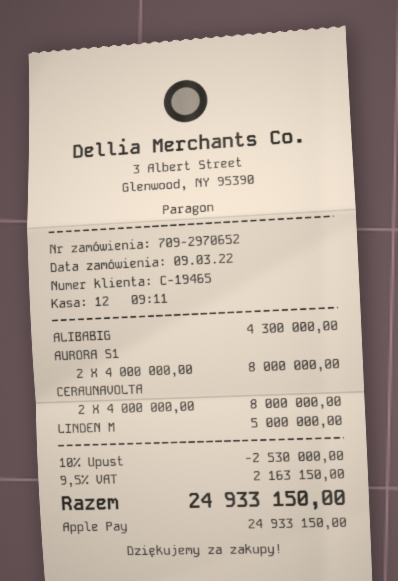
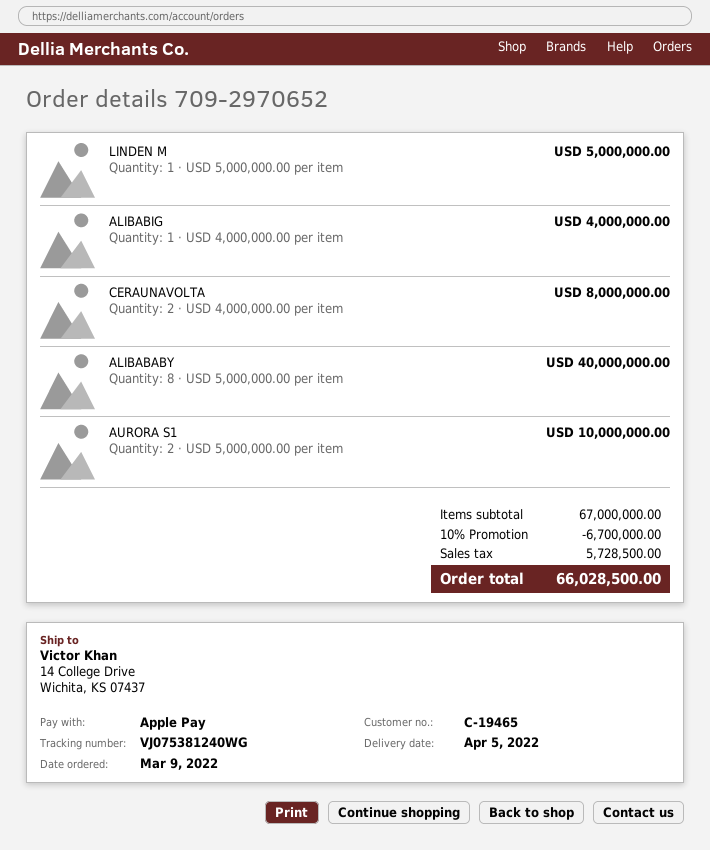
ALIBABIG: 1 x 4300000.00 = 4300000.00 -> 1 x 4000000.00 = 4000000.00
AURORA S1: 2 x 4000000.00 = 8000000.00 -> 2 x 5000000.00 = 10000000.00
ALIBABABY: none -> 8 x 5000000.00 = 40000000.00
discount: 10% = 2530000.00 -> 10% = 6700000.00
tax: 2163150.00 -> 5728500.00
total: 24933150.00 -> 66028500.00

